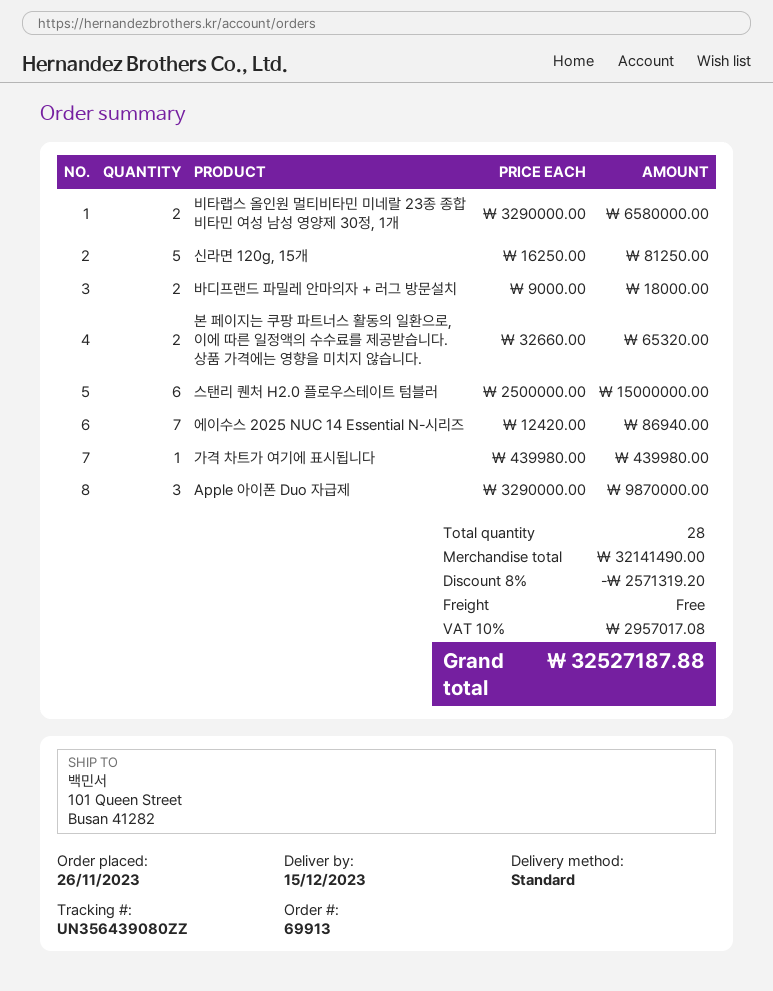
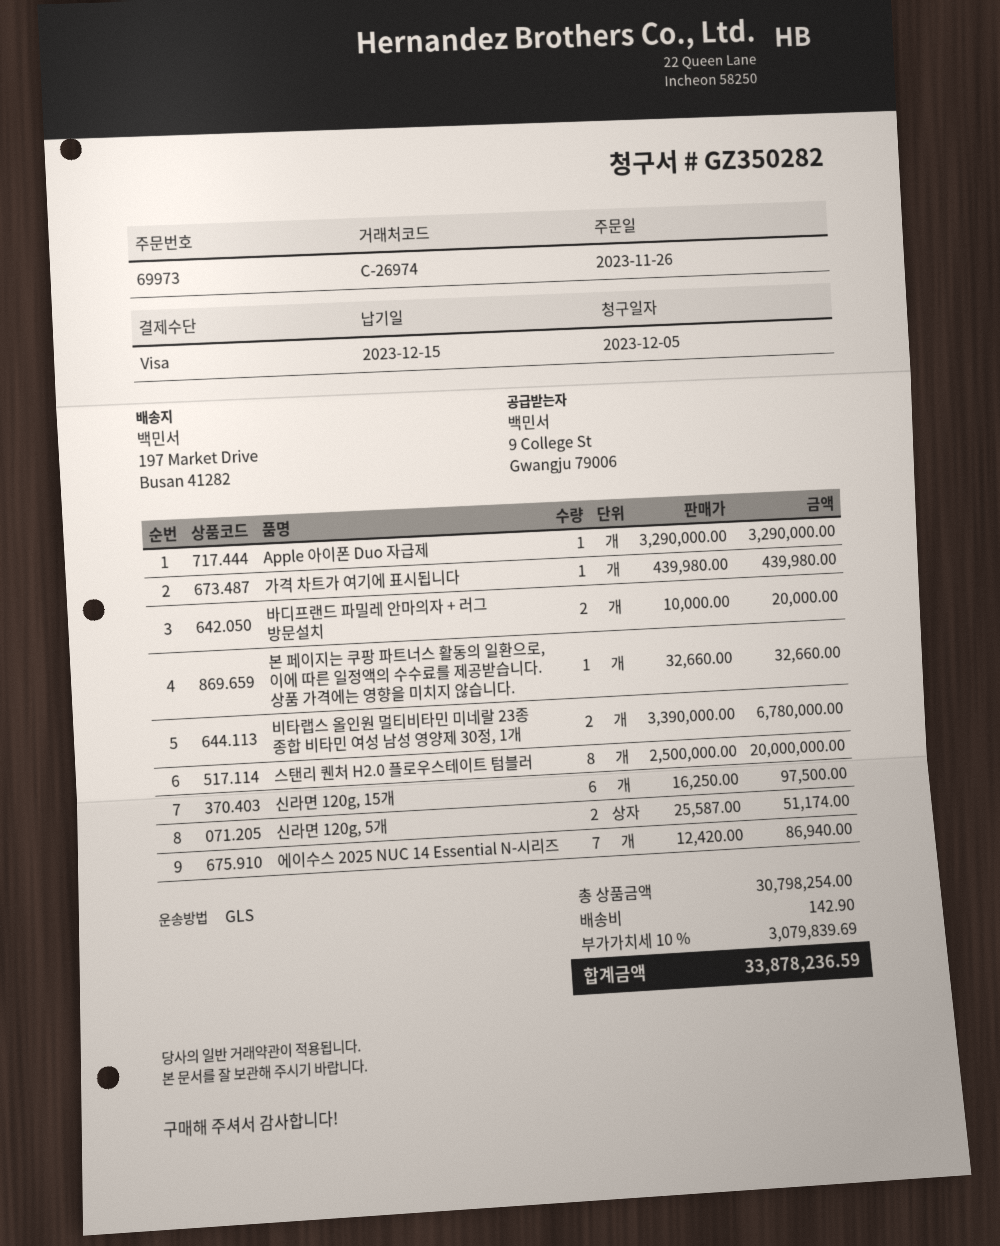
order number: 69913 -> 69973
shipping method: standard -> GLS
ship to: 101 Queen Street, Busan 41282 -> 197 Market Drive, Busan 41282
비타랩스 올인원 멀티비타민 미네랄 23종 종합 비타민 여성 남성 영양제 30정, 1개: 2 x 3290000.00 = 6580000.00 -> 2 x 3390000.00 = 6780000.00
신라면 120g, 15개: 5 x 16250.00 = 81250.00 -> 6 x 16250.00 = 97500.00
바디프랜드 파밀레 안마의자 + 러그 방문설치: 2 x 9000.00 = 18000.00 -> 2 x 10000.00 = 20000.00
본 페이지는 쿠팡 파트너스 활동의 일환으로, 이에 따른 일정액의 수수료를 제공받습니다. 상품 가격에는 영향을 미치지 않습니다.: 2 x 32660.00 = 65320.00 -> 1 x 32660.00 = 32660.00
스탠리 퀜처 H2.0 플로우스테이트 텀블러: 6 x 2500000.00 = 15000000.00 -> 8 x 2500000.00 = 20000000.00
Apple 아이폰 Duo 자급제: 3 x 3290000.00 = 9870000.00 -> 1 x 3290000.00 = 3290000.00
신라면 120g, 5개: none -> 2 x 25587.00 = 51174.00
subtotal: 32141490.00 -> 30798254.00
discount: 8% = 2571319.20 -> none
shipping: 0.00 -> 142.90
tax: 10% = 2957017.08 -> 10% = 3079839.69
total: 32527187.88 -> 33878236.59

